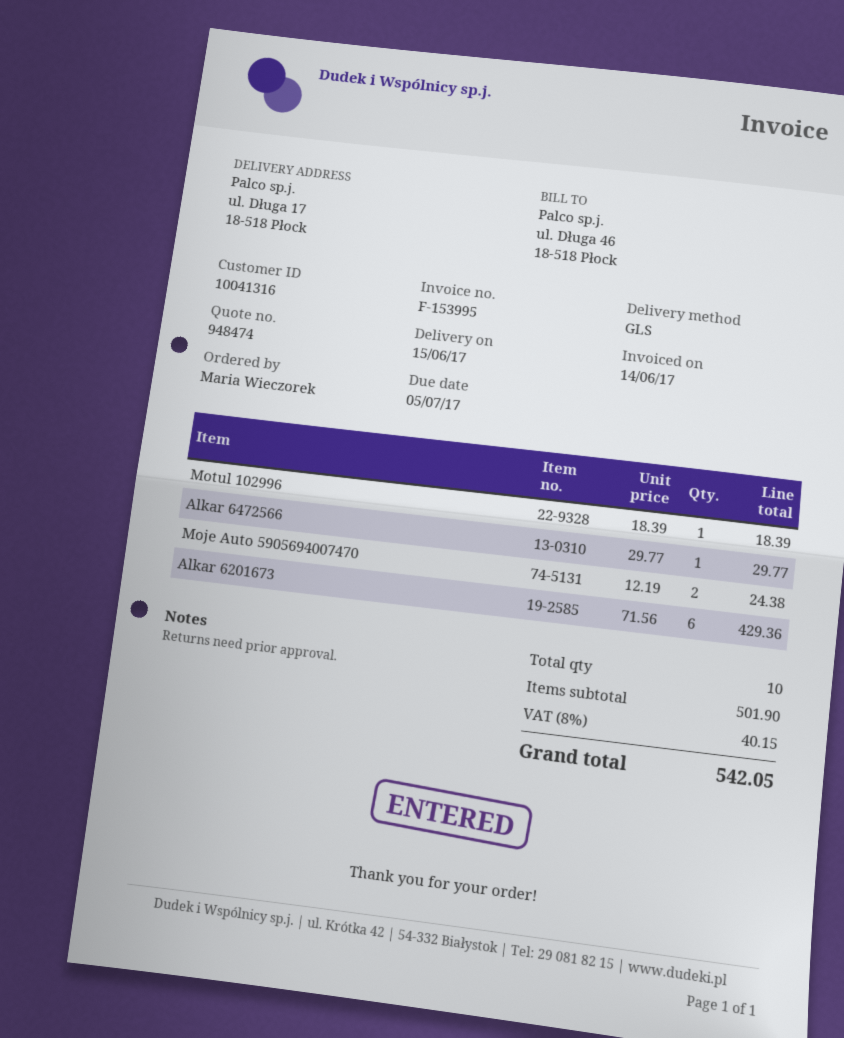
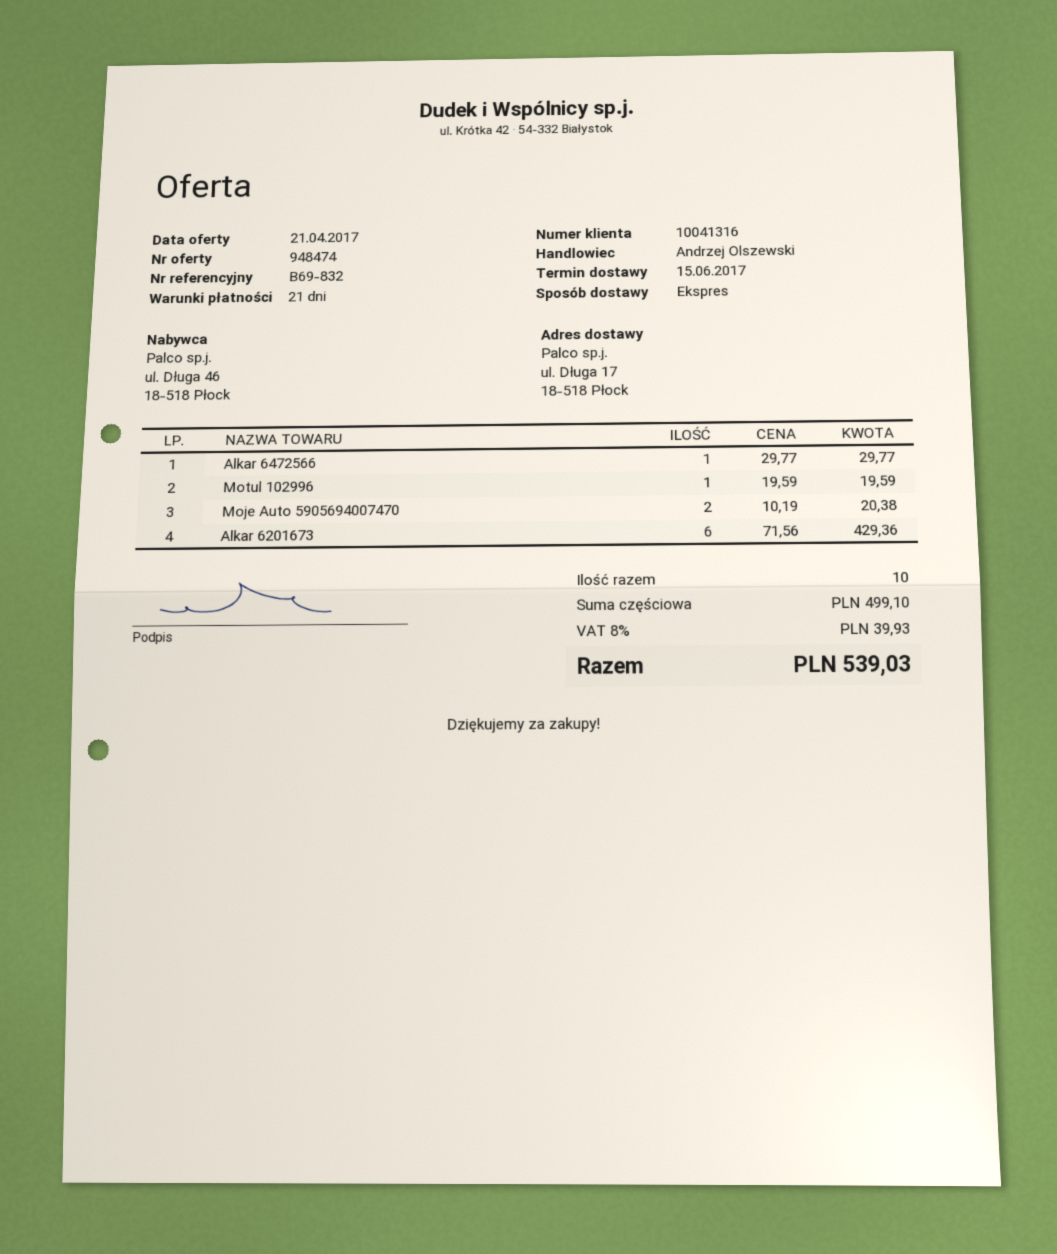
shipping method: GLS -> express
Motul 102996: 1 x 18.39 = 18.39 -> 1 x 19.59 = 19.59
Moje Auto 5905694007470: 2 x 12.19 = 24.38 -> 2 x 10.19 = 20.38
subtotal: 501.90 -> 499.10
tax: 8% = 40.15 -> 8% = 39.93
total: 542.05 -> 539.03

